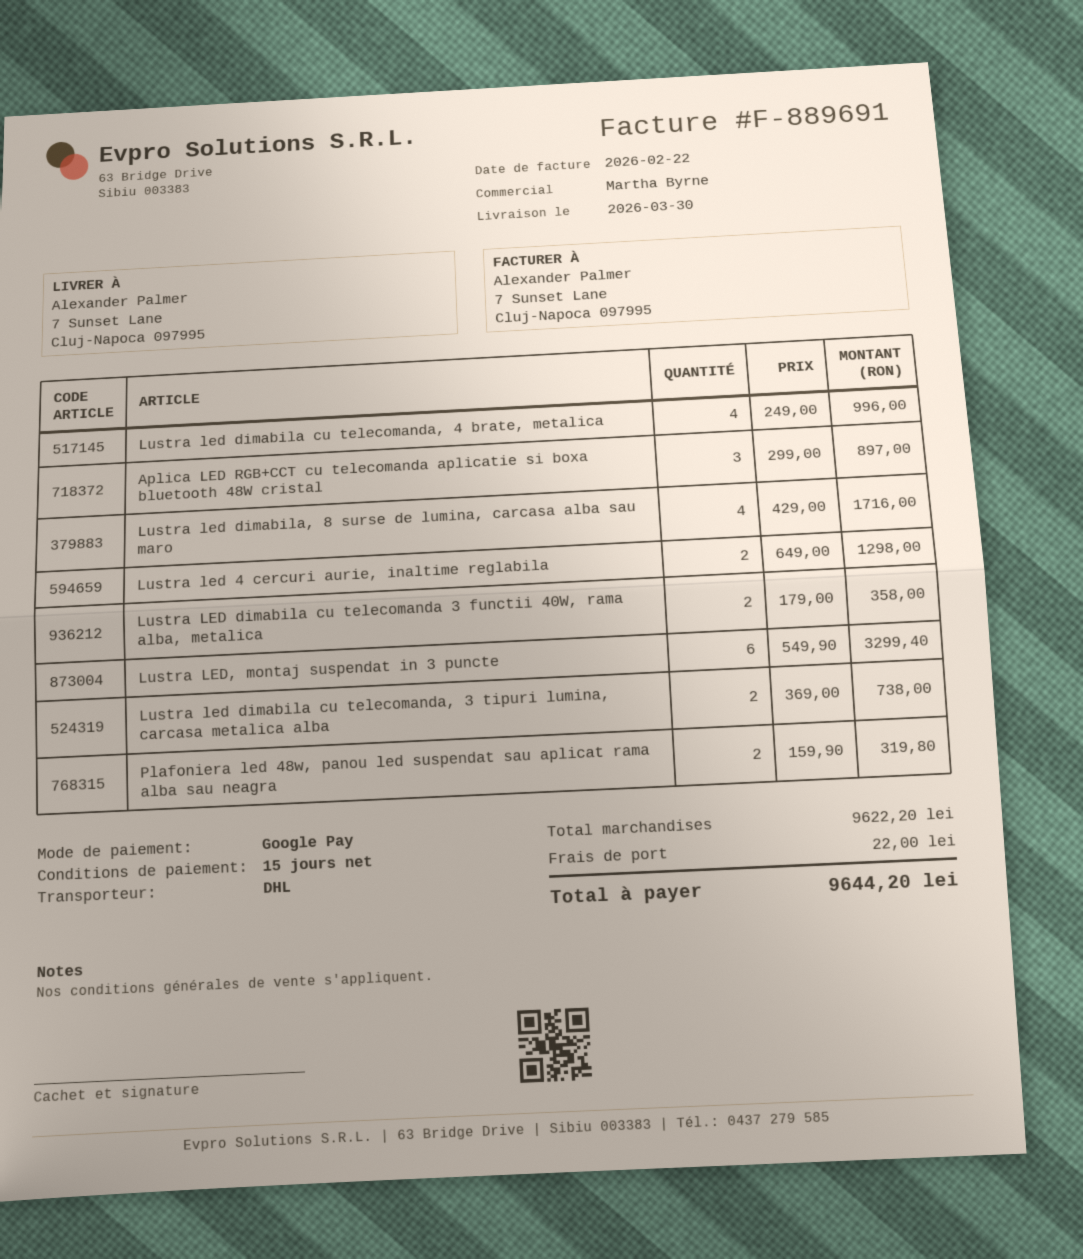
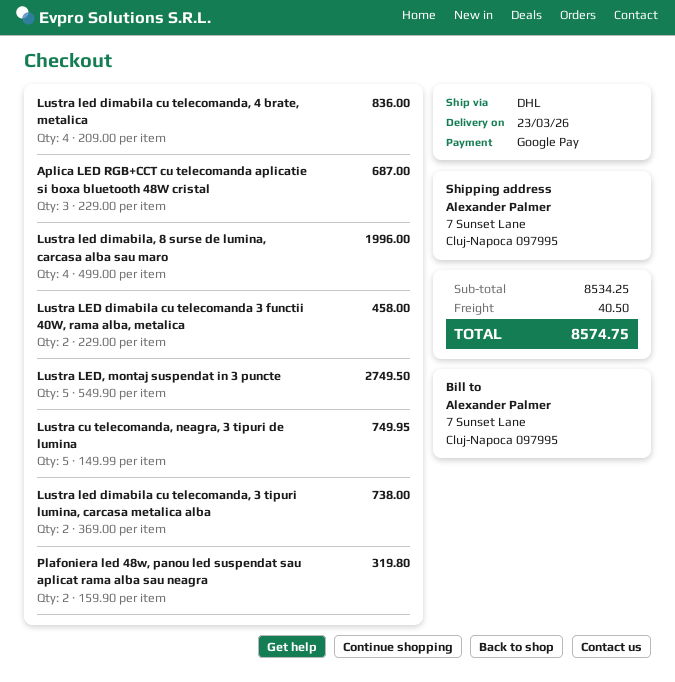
delivery date: 2026-03-30 -> 2026-03-23
Lustra led dimabila cu telecomanda, 4 brate, metalica: 4 x 249.00 = 996.00 -> 4 x 209.00 = 836.00
Aplica LED RGB+CCT cu telecomanda aplicatie si boxa bluetooth 48W cristal: 3 x 299.00 = 897.00 -> 3 x 229.00 = 687.00
Lustra led dimabila, 8 surse de lumina, carcasa alba sau maro: 4 x 429.00 = 1716.00 -> 4 x 499.00 = 1996.00
Lustra led 4 cercuri aurie, inaltime reglabila: 2 x 649.00 = 1298.00 -> none
Lustra LED dimabila cu telecomanda 3 functii 40W, rama alba, metalica: 2 x 179.00 = 358.00 -> 2 x 229.00 = 458.00
Lustra LED, montaj suspendat in 3 puncte: 6 x 549.90 = 3299.40 -> 5 x 549.90 = 2749.50
Lustra cu telecomanda, neagra, 3 tipuri de lumina: none -> 5 x 149.99 = 749.95
subtotal: 9622.20 -> 8534.25
shipping: 22.00 -> 40.50
total: 9644.20 -> 8574.75

